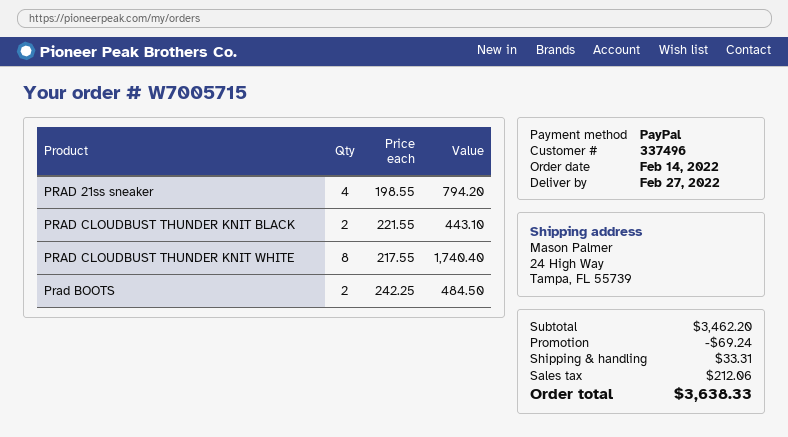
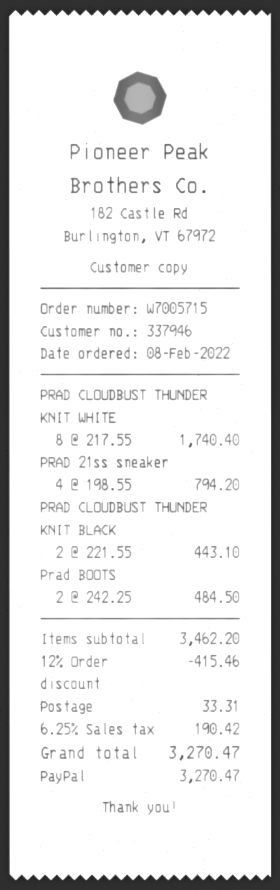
order date: 2022-02-14 -> 2022-02-08
customer number: 337496 -> 337946
discount: 69.24 -> 415.46
tax: 212.06 -> 190.42
total: 3638.33 -> 3270.47

